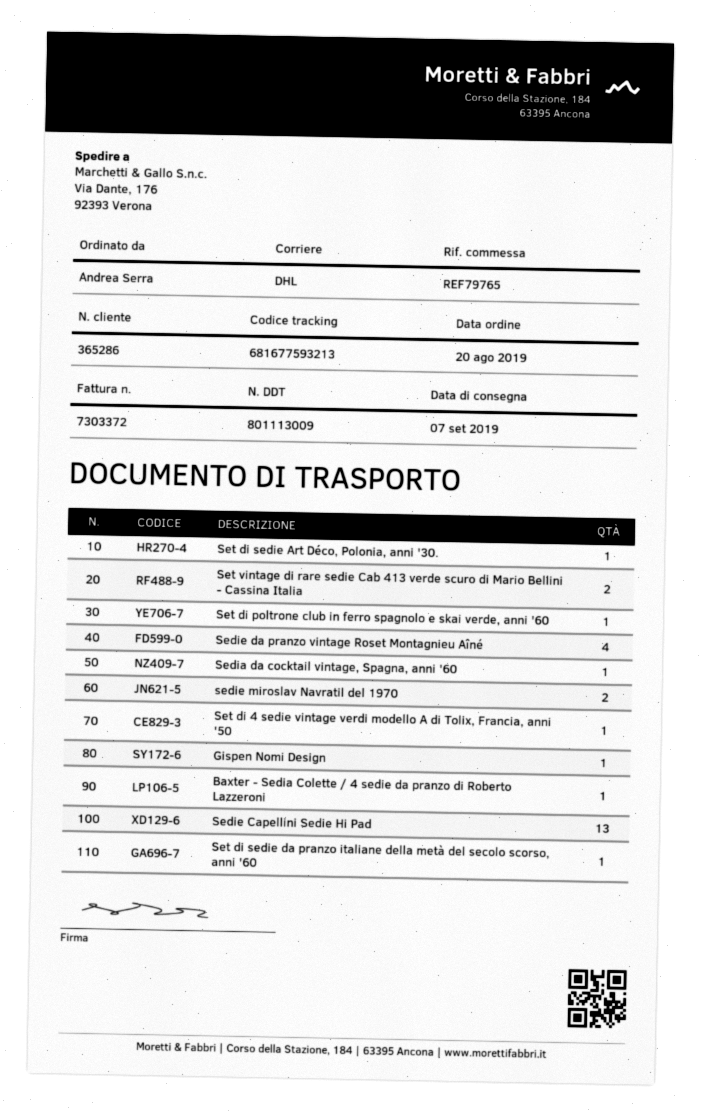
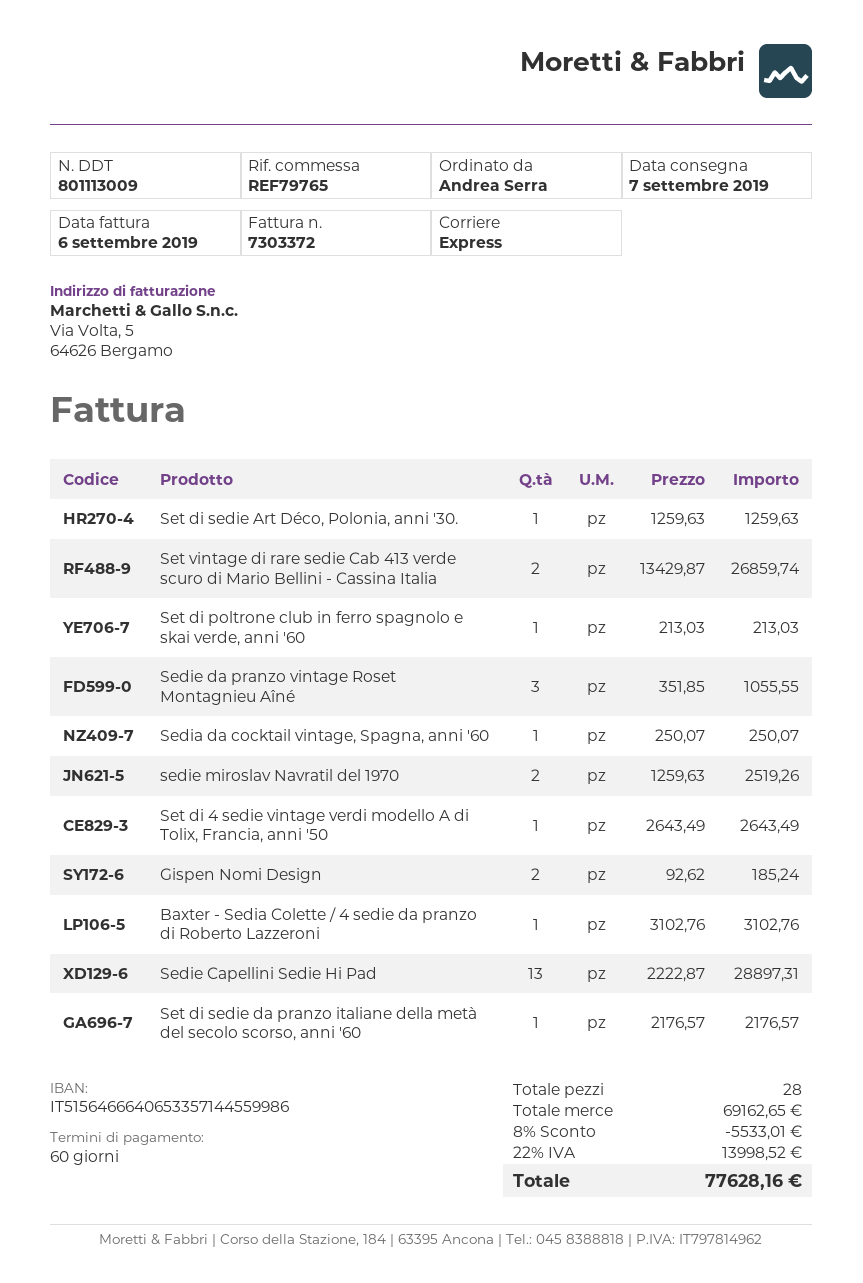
shipping method: DHL -> express
Sedie da pranzo vintage Roset Montagnieu Aîné: 4 -> 3
Gispen Nomi Design: 1 -> 2

